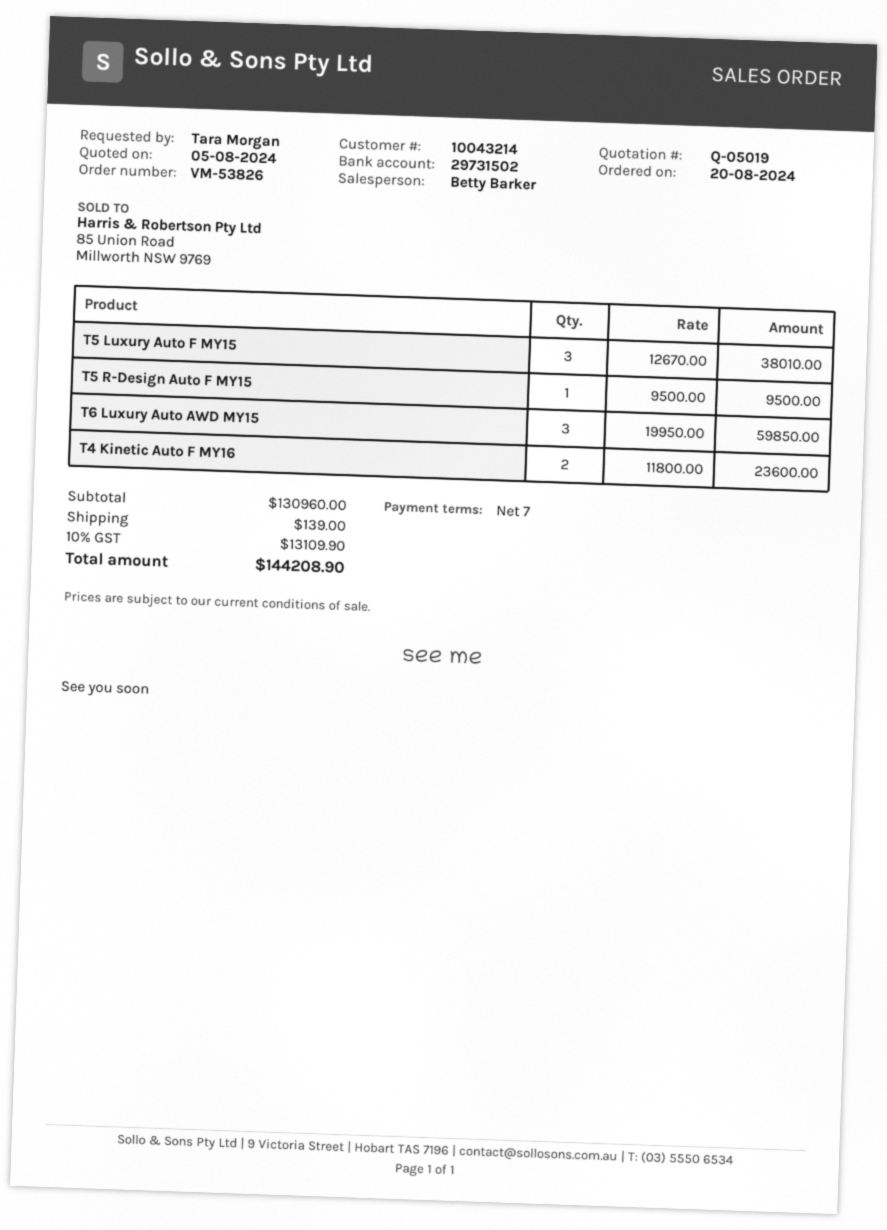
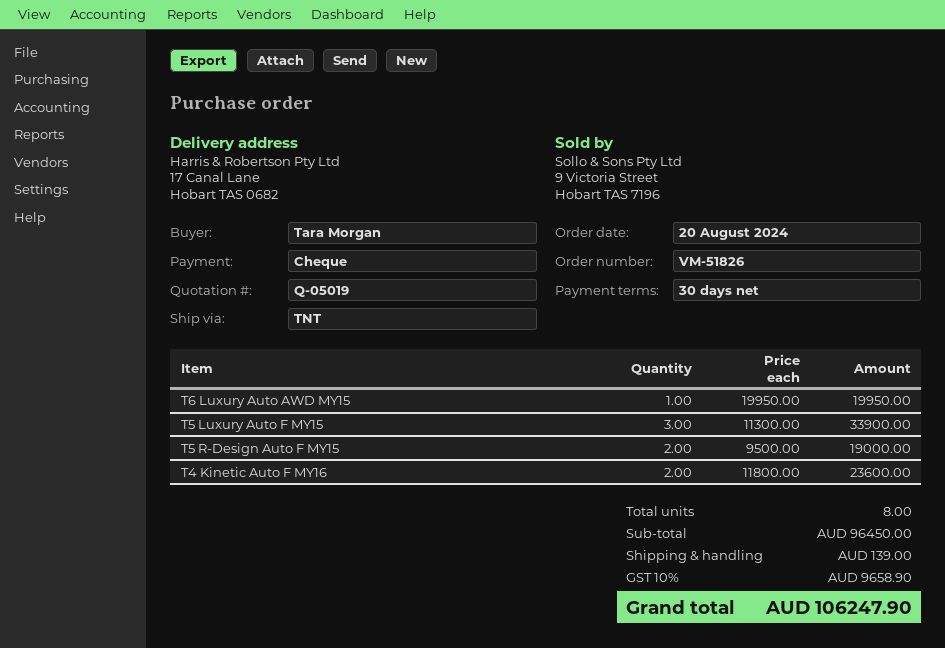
order number: VM-53826 -> VM-51826
payment terms: 7 days -> 30 days
T5 Luxury Auto F MY15: 3 x 12670.00 = 38010.00 -> 3 x 11300.00 = 33900.00
T5 R-Design Auto F MY15: 1 x 9500.00 = 9500.00 -> 2 x 9500.00 = 19000.00
T6 Luxury Auto AWD MY15: 3 x 19950.00 = 59850.00 -> 1 x 19950.00 = 19950.00
subtotal: 130960.00 -> 96450.00
tax: 10% = 13109.90 -> 10% = 9658.90
total: 144208.90 -> 106247.90

